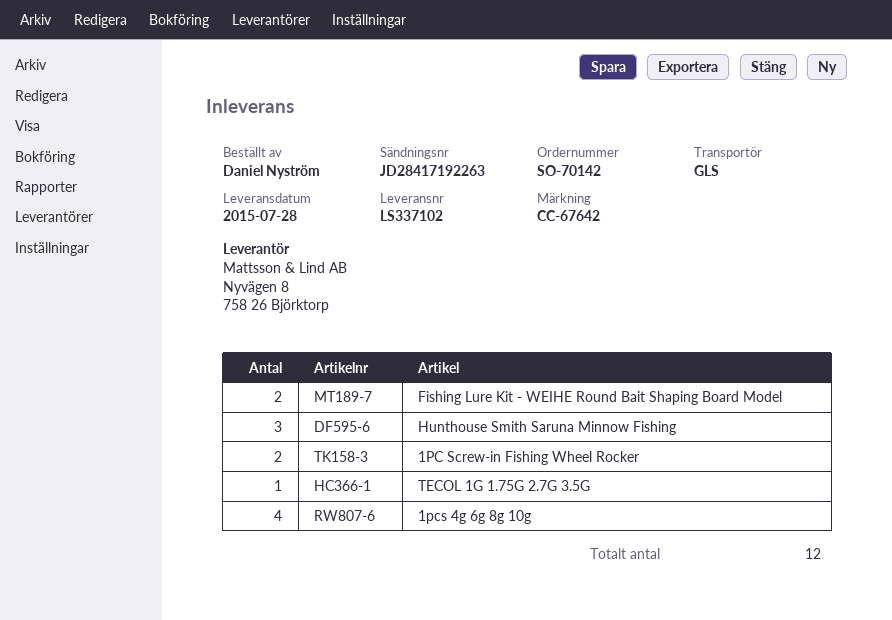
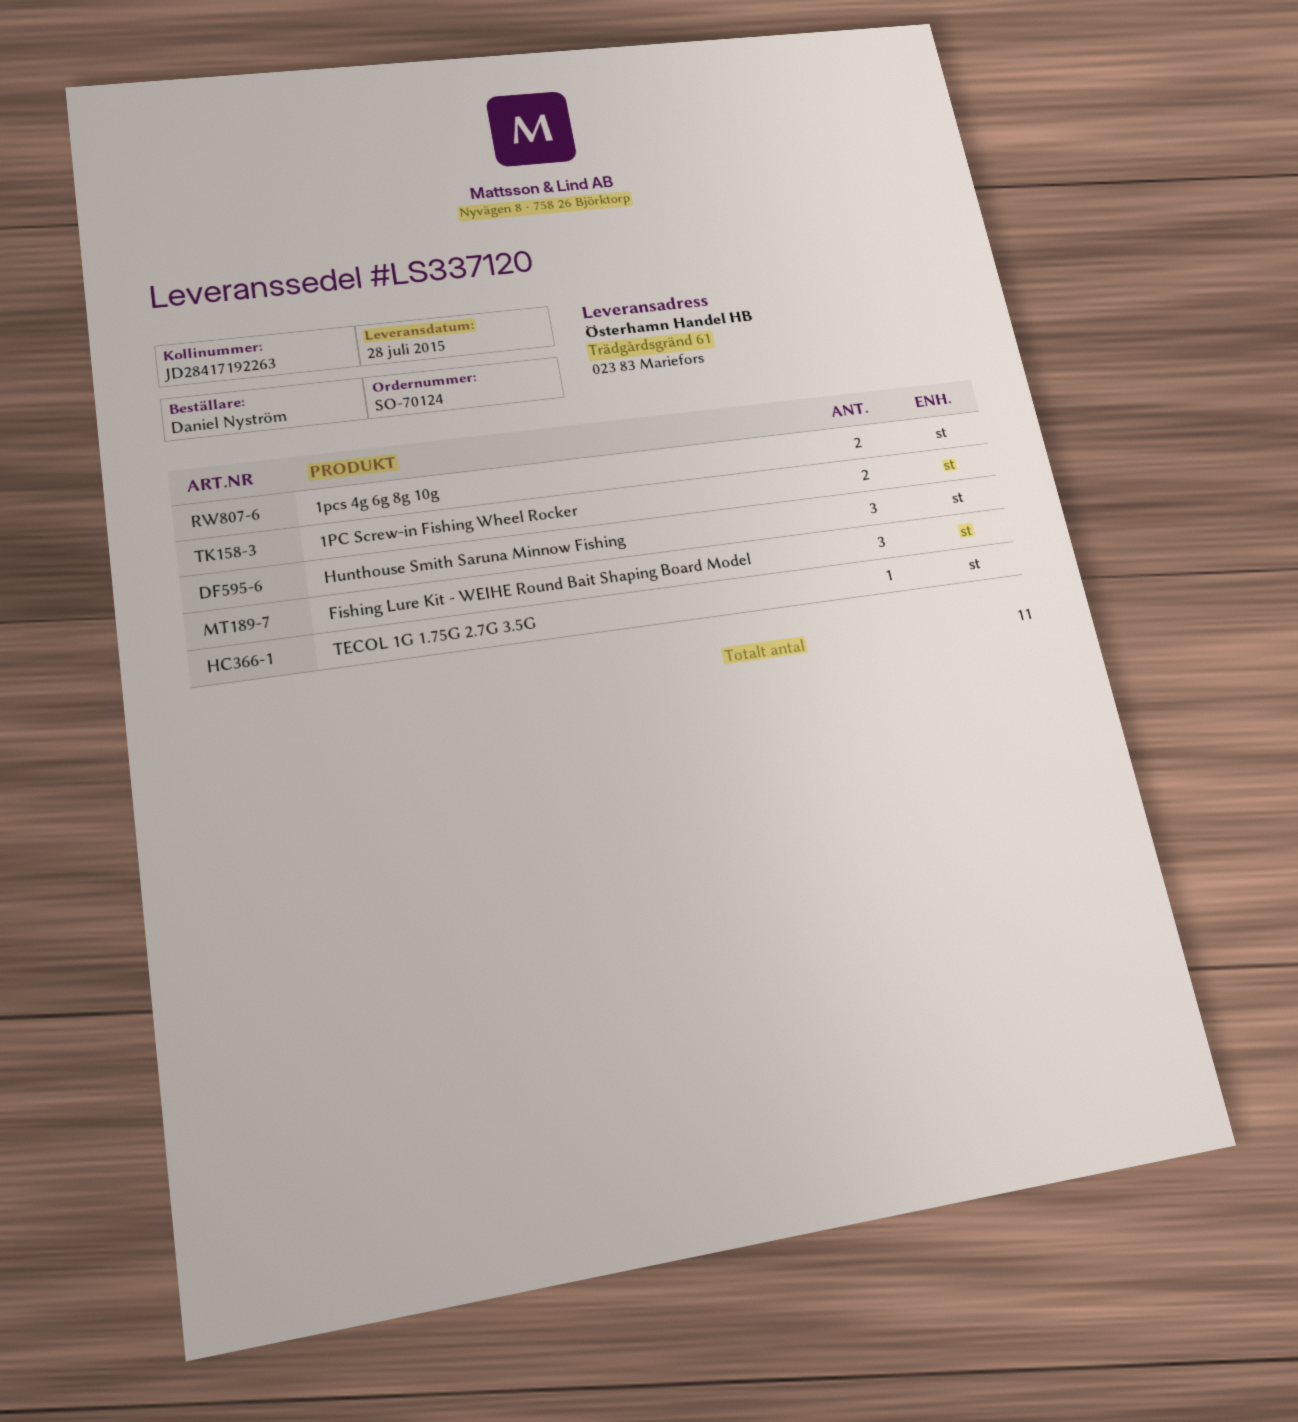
order number: SO-70142 -> SO-70124
delivery note number: LS337102 -> LS337120
Fishing Lure Kit - WEIHE Round Bait Shaping Board Model: 2 -> 3
1pcs 4g 6g 8g 10g: 4 -> 2
total quantity: 12 -> 11

